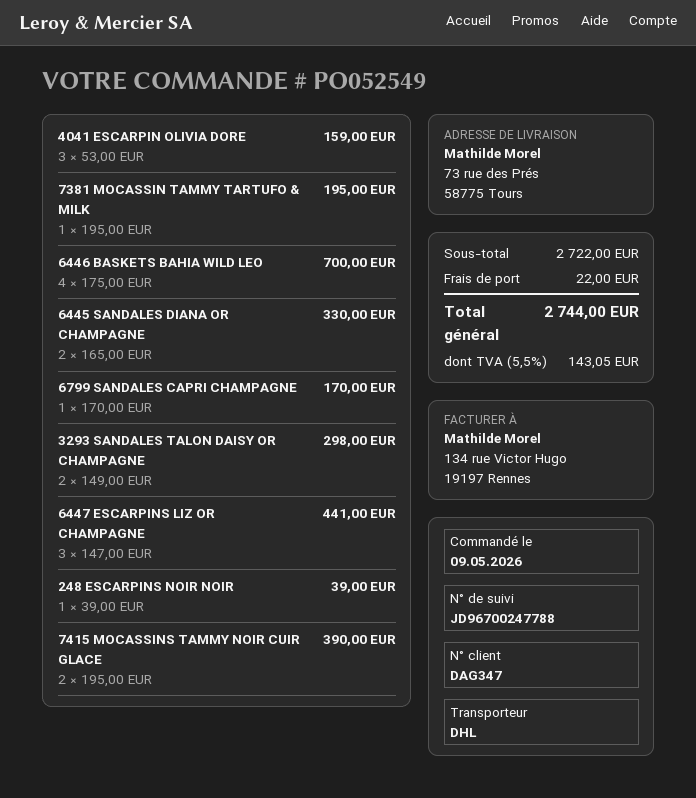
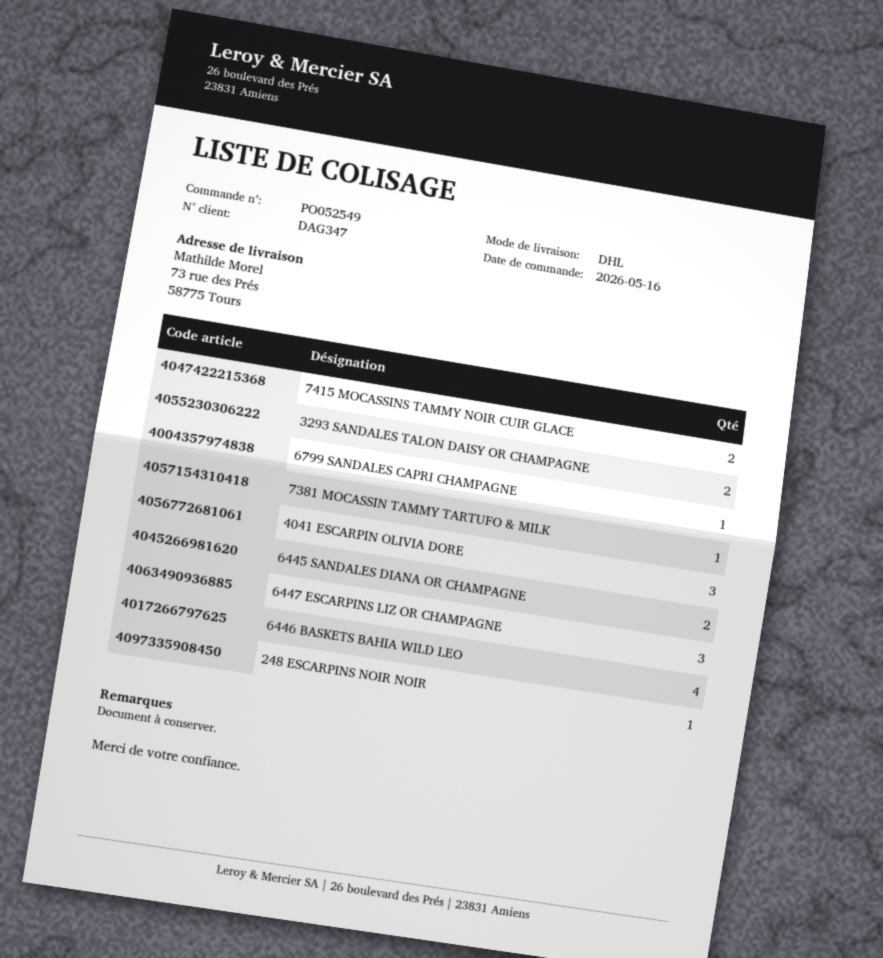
order date: 2026-05-09 -> 2026-05-16

